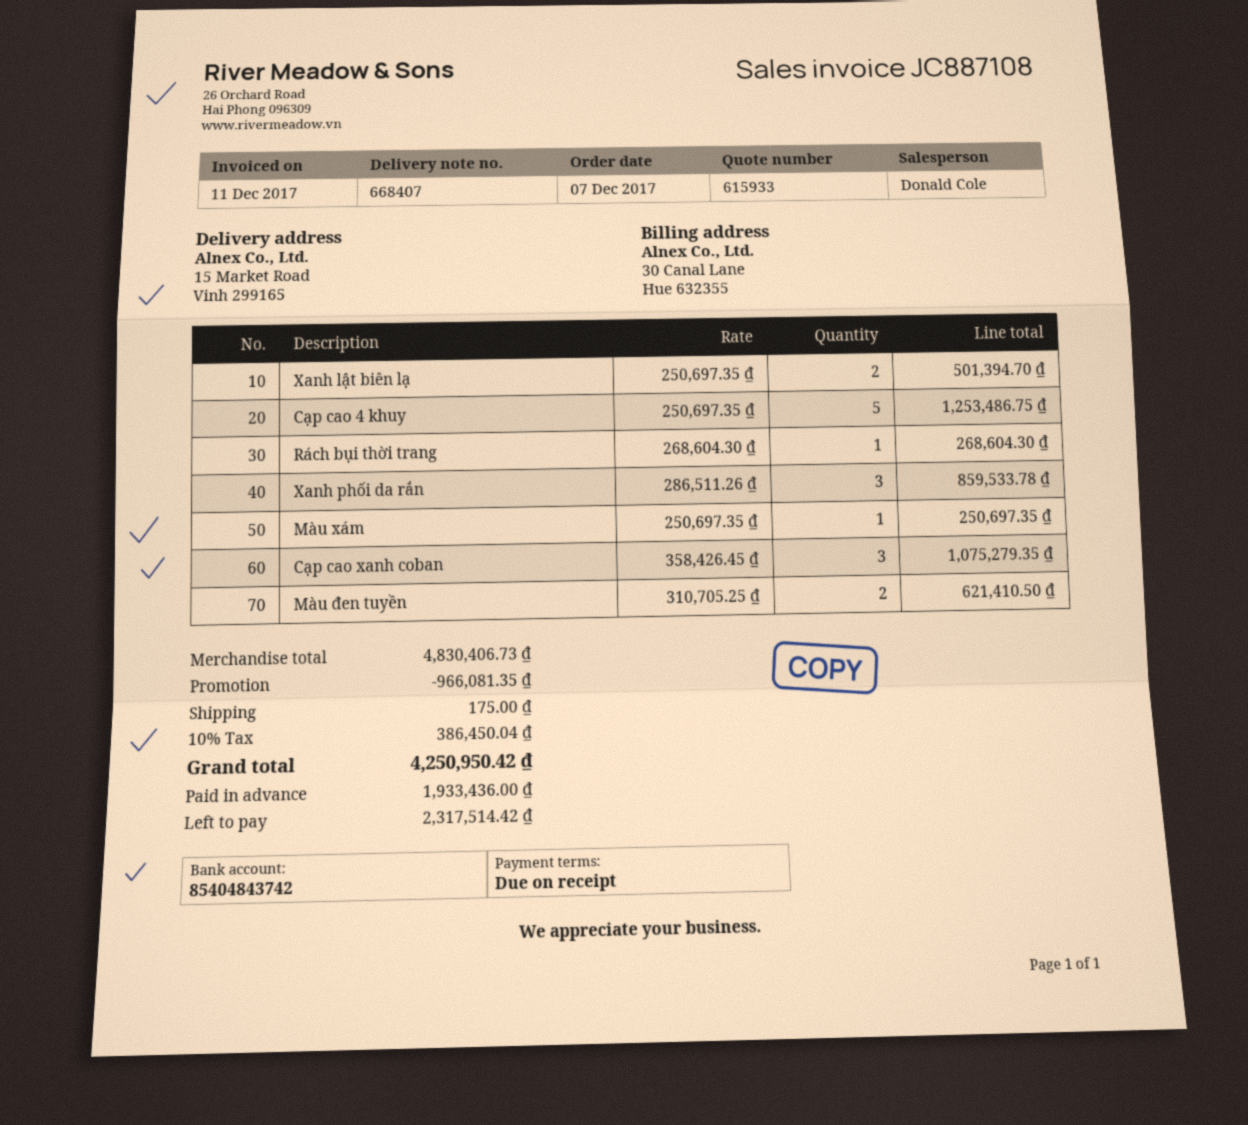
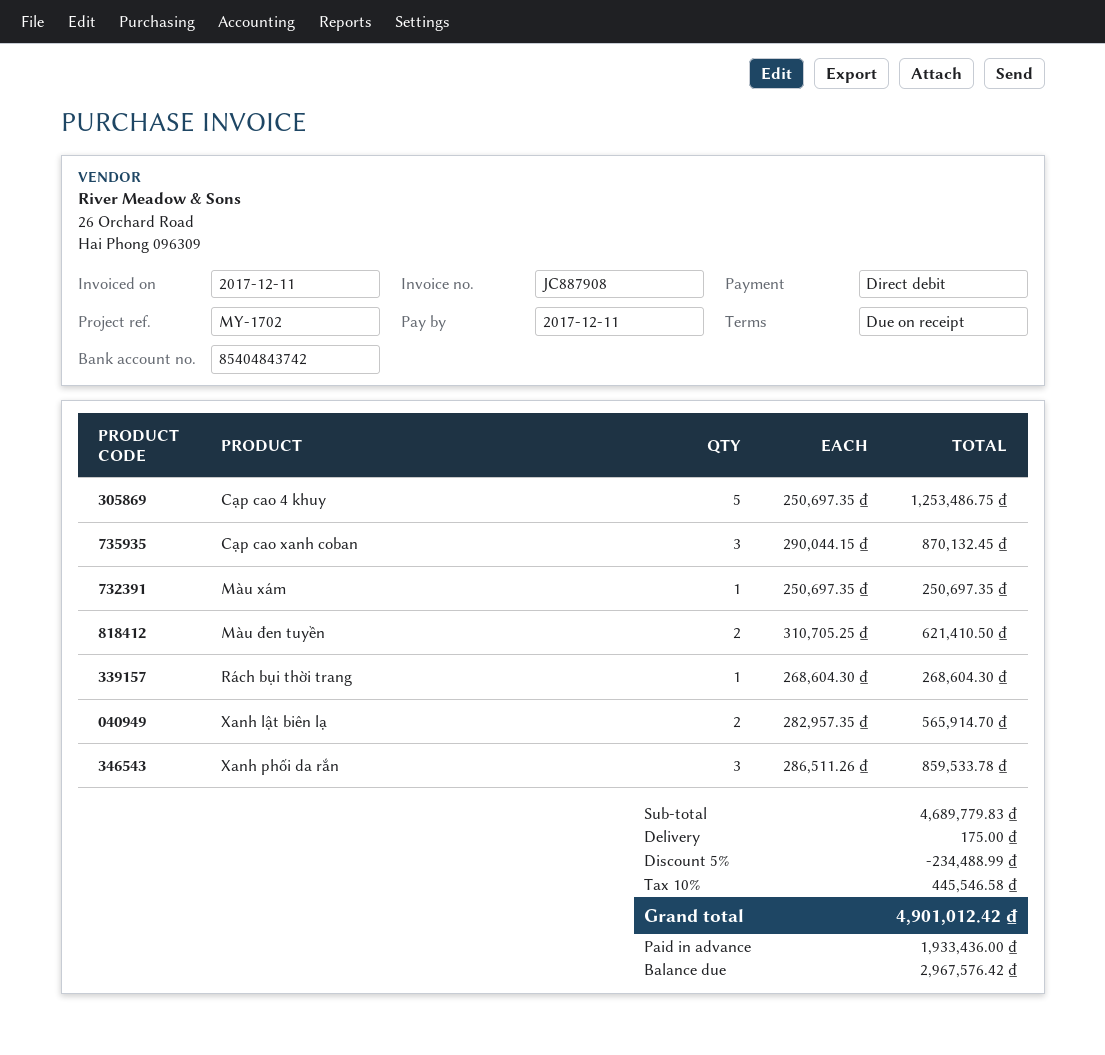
invoice number: JC887108 -> JC887908
Xanh lật biên lạ: 2 x 250697.35 = 501394.70 -> 2 x 282957.35 = 565914.70
Cạp cao xanh coban: 3 x 358426.45 = 1075279.35 -> 3 x 290044.15 = 870132.45
subtotal: 4830406.73 -> 4689779.83
discount: 966081.35 -> 234488.99
tax: 10% = 386450.04 -> 10% = 445546.58
total: 4250950.42 -> 4901012.42
balance: 2317514.42 -> 2967576.42

